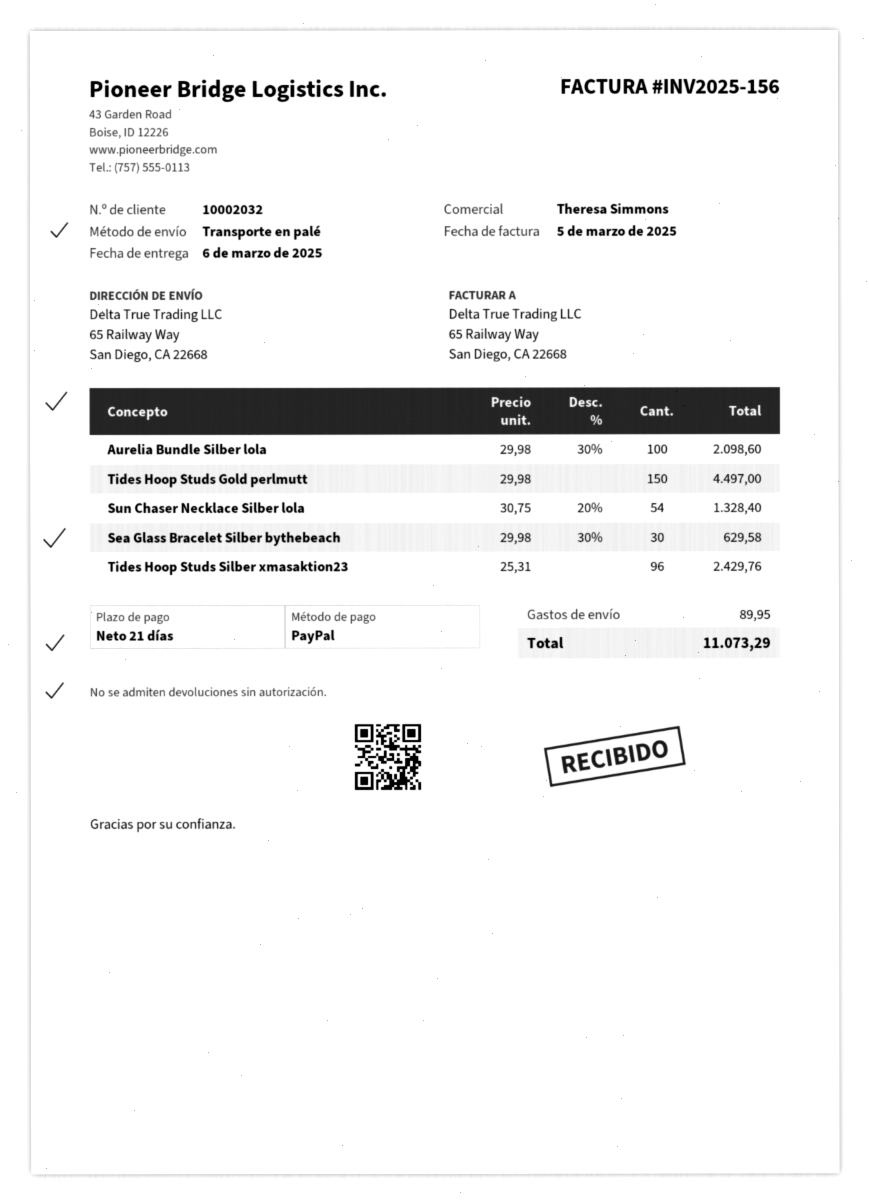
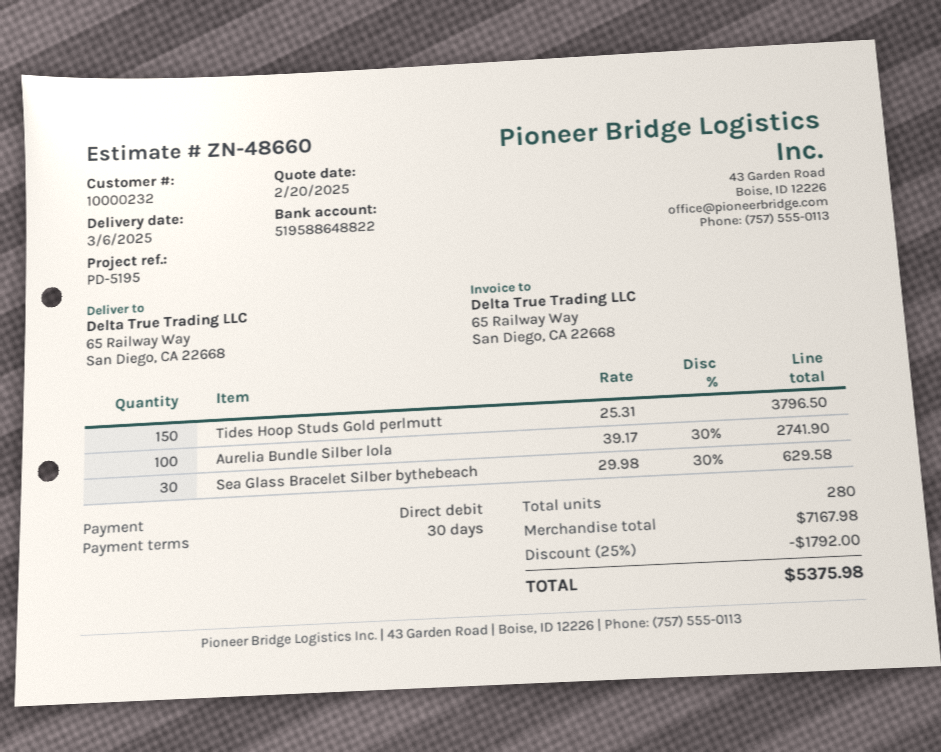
payment terms: 21 days -> 30 days
customer number: 10002032 -> 10000232
payment method: PayPal -> direct debit
Aurelia Bundle Silber lola: 100 x 29.98 - 30% = 2098.60 -> 100 x 39.17 - 30% = 2741.90
Tides Hoop Studs Gold perlmutt: 150 x 29.98 = 4497.00 -> 150 x 25.31 = 3796.50
Sun Chaser Necklace Silber lola: 54 x 30.75 - 20% = 1328.40 -> none
Tides Hoop Studs Silber xmasaktion23: 96 x 25.31 = 2429.76 -> none
discount: none -> 25% = 1792.00
shipping: 89.95 -> none
total: 11073.29 -> 5375.98

